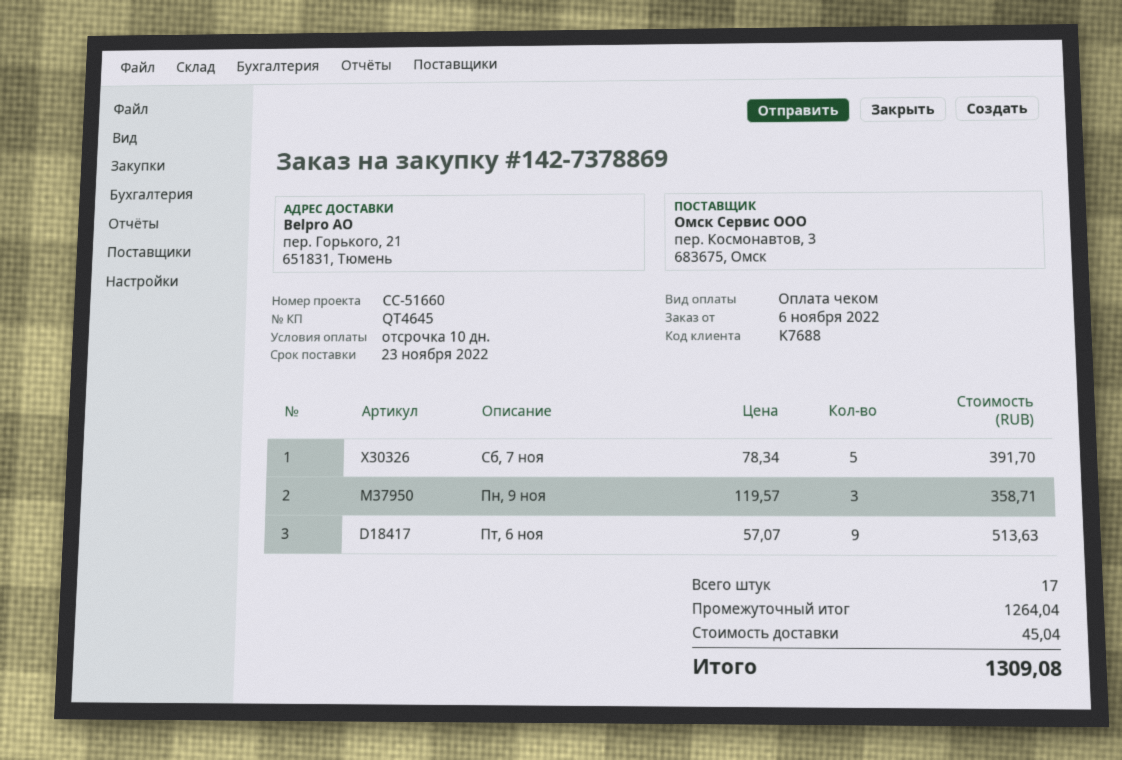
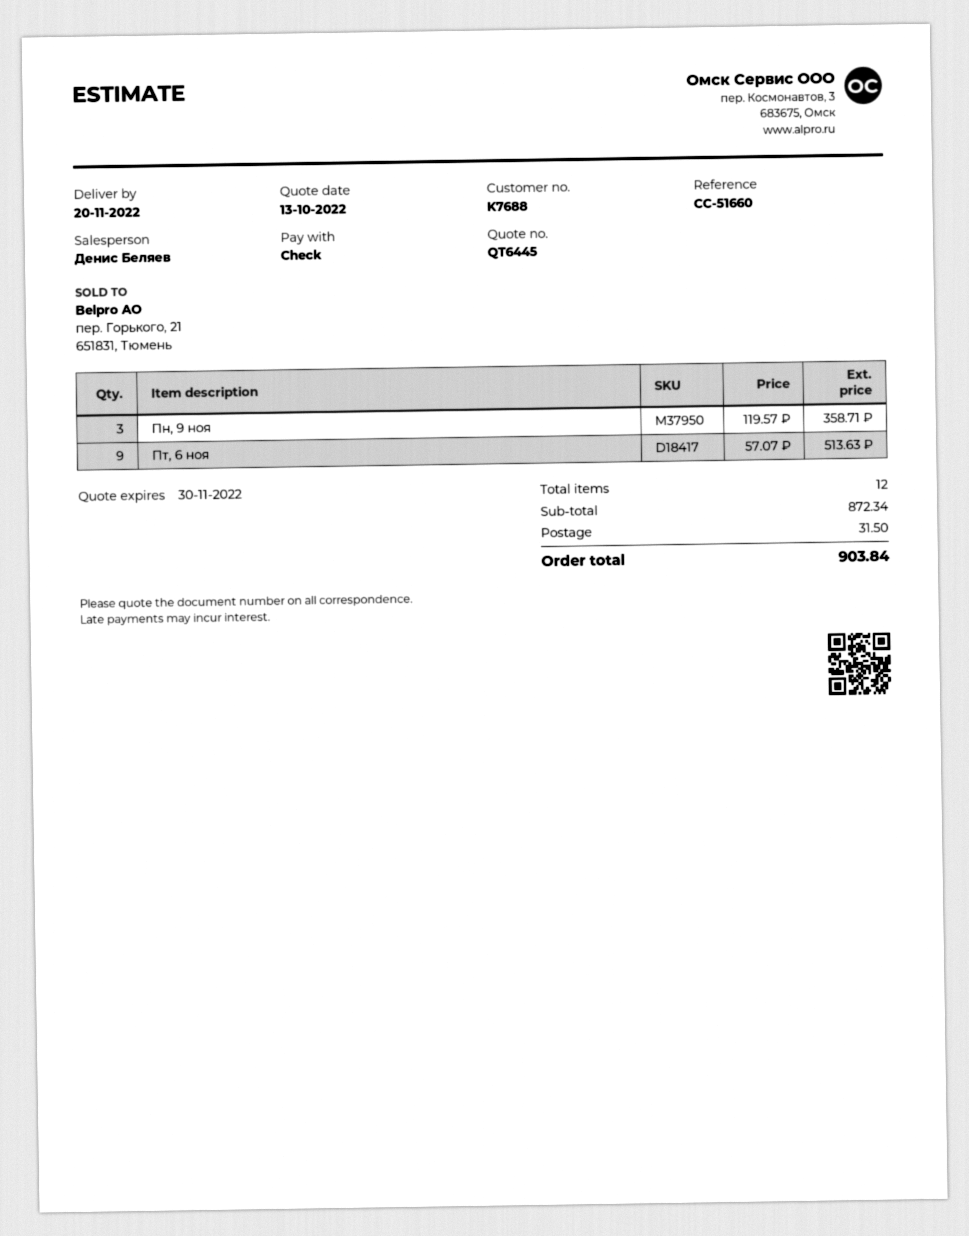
quote number: QT4645 -> QT6445
delivery date: 2022-11-23 -> 2022-11-20
Сб, 7 ноя: 5 x 78.34 = 391.70 -> none
total quantity: 17 -> 12
subtotal: 1264.04 -> 872.34
shipping: 45.04 -> 31.50
total: 1309.08 -> 903.84

